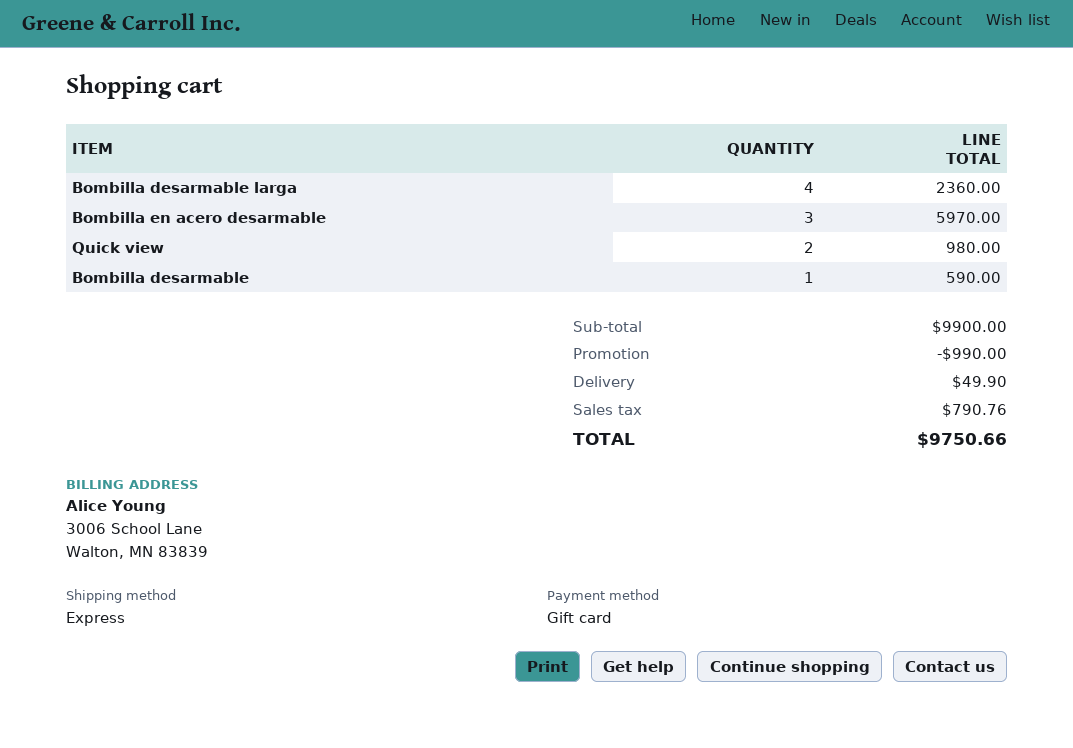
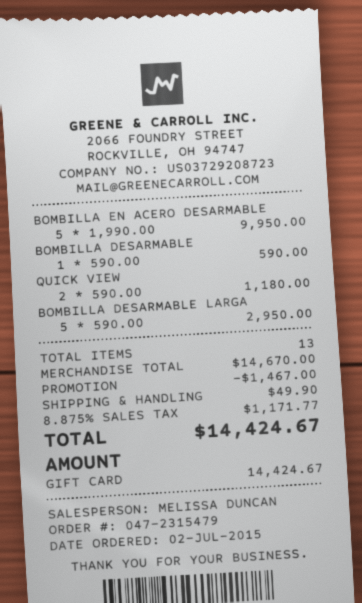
Bombilla desarmable larga: 4 for 2360.00 -> 5 for 2950.00
Bombilla en acero desarmable: 3 for 5970.00 -> 5 for 9950.00
Quick view: 2 for 980.00 -> 2 for 1180.00
subtotal: 9900.00 -> 14670.00
discount: 990.00 -> 1467.00
tax: 790.76 -> 1171.77
total: 9750.66 -> 14424.67

